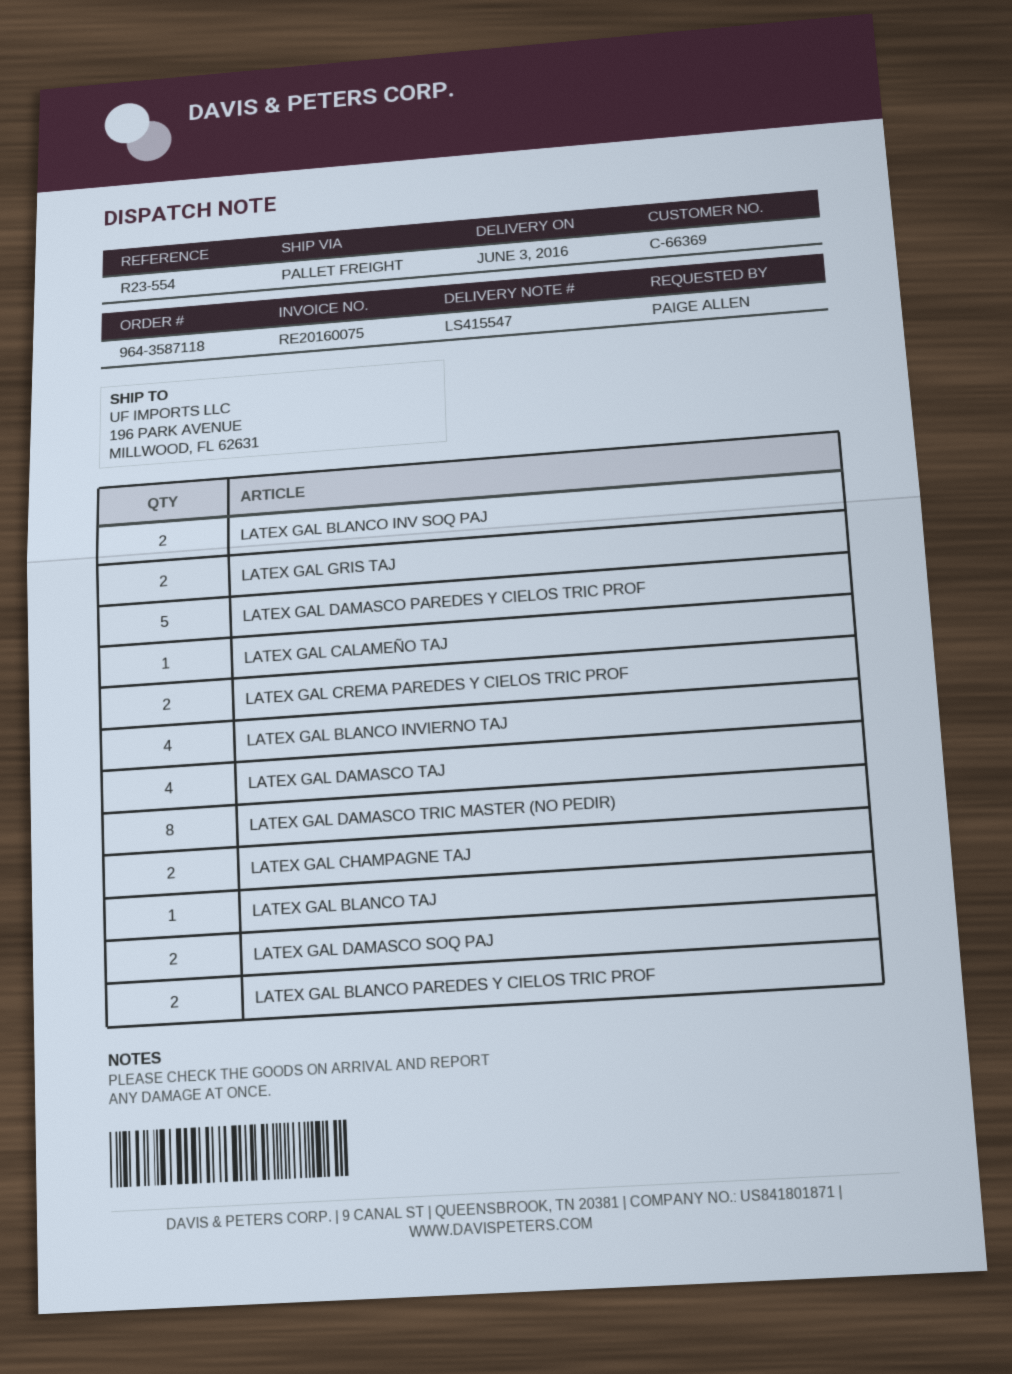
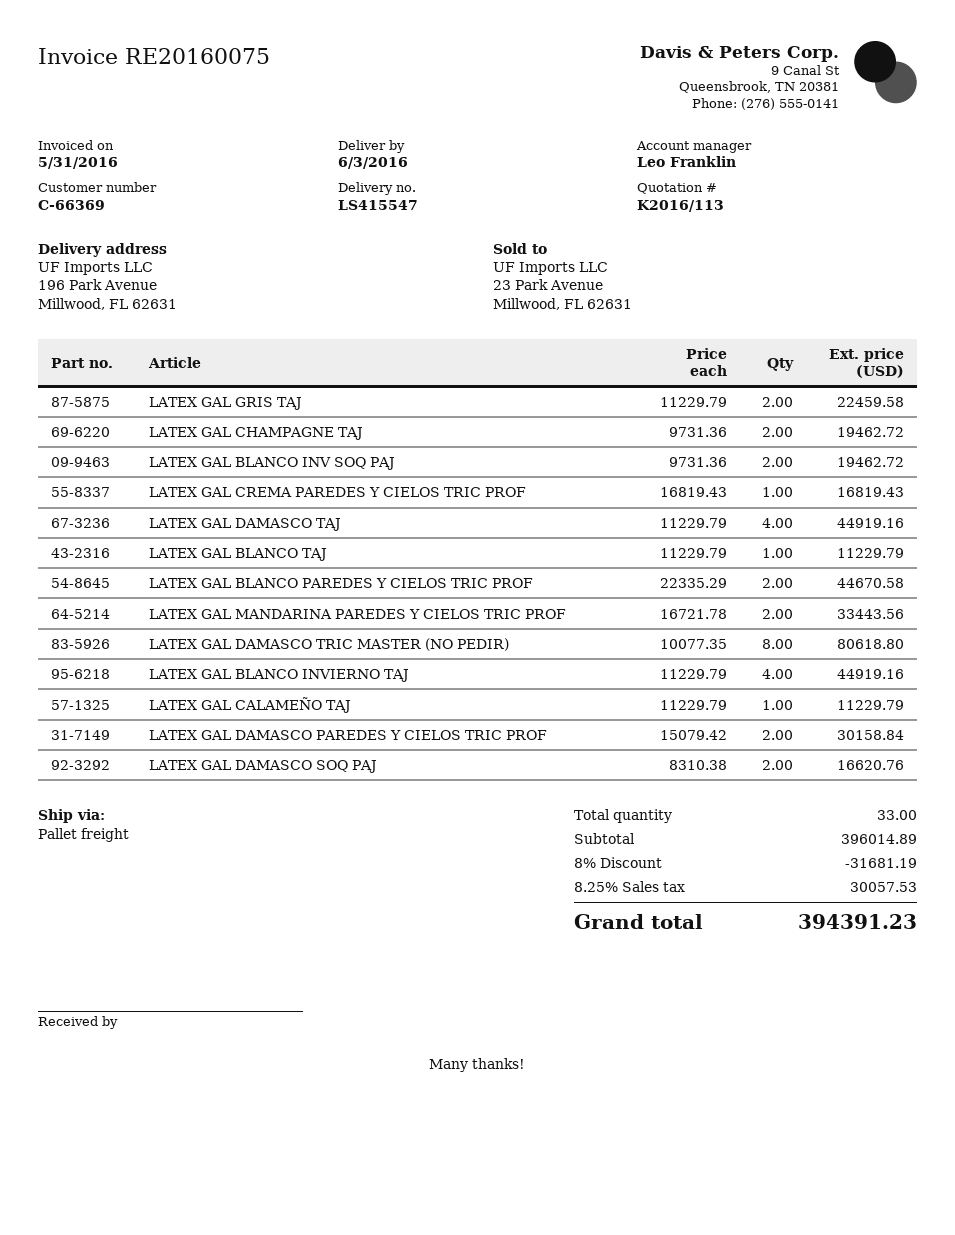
LATEX GAL DAMASCO PAREDES Y CIELOS TRIC PROF: 5 -> 2
LATEX GAL CREMA PAREDES Y CIELOS TRIC PROF: 2 -> 1
LATEX GAL MANDARINA PAREDES Y CIELOS TRIC PROF: none -> 2

